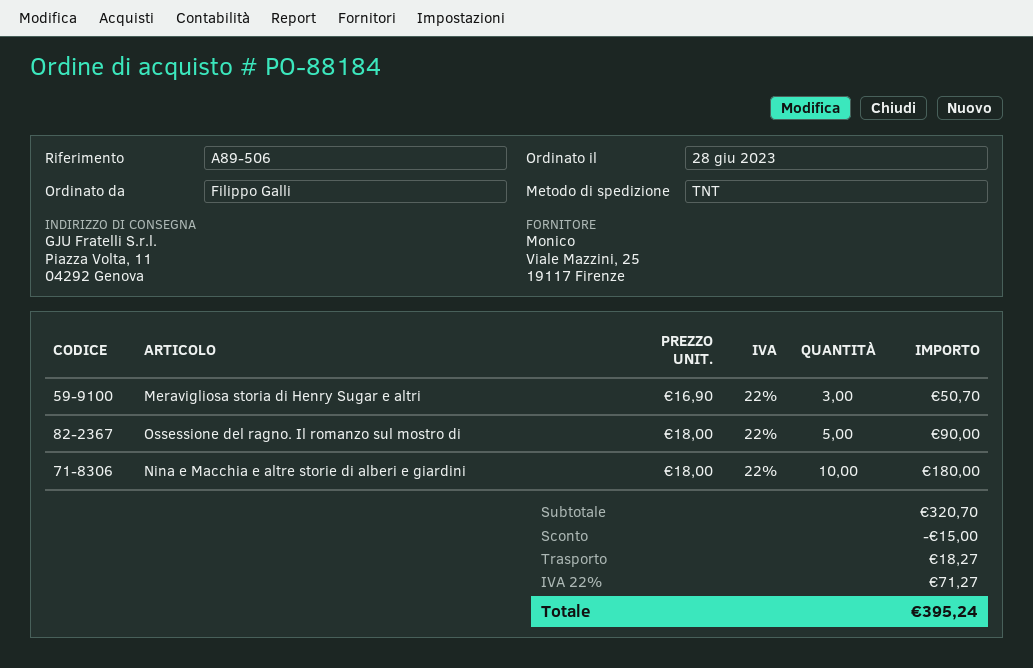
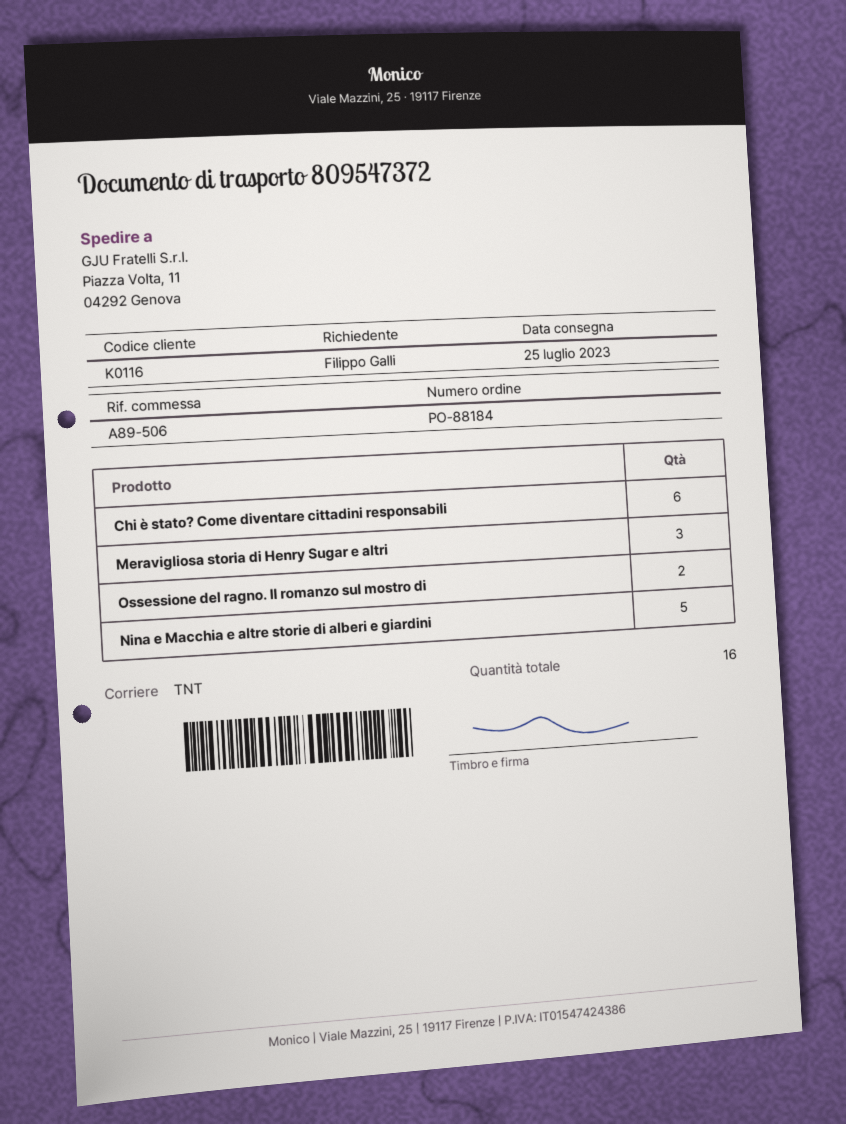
Ossessione del ragno. Il romanzo sul mostro di: 5 -> 2
Nina e Macchia e altre storie di alberi e giardini: 10 -> 5
Chi è stato? Come diventare cittadini responsabili: none -> 6

